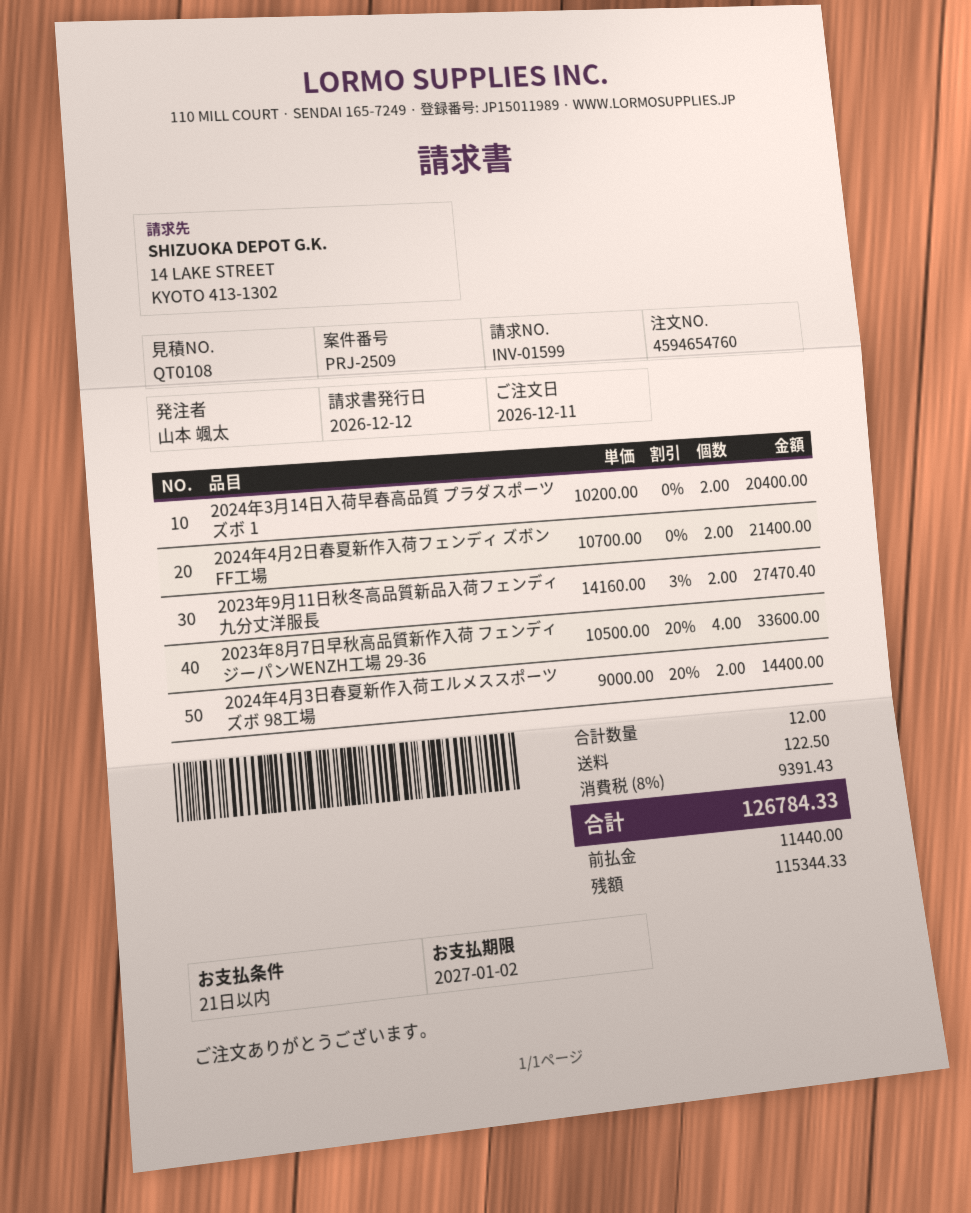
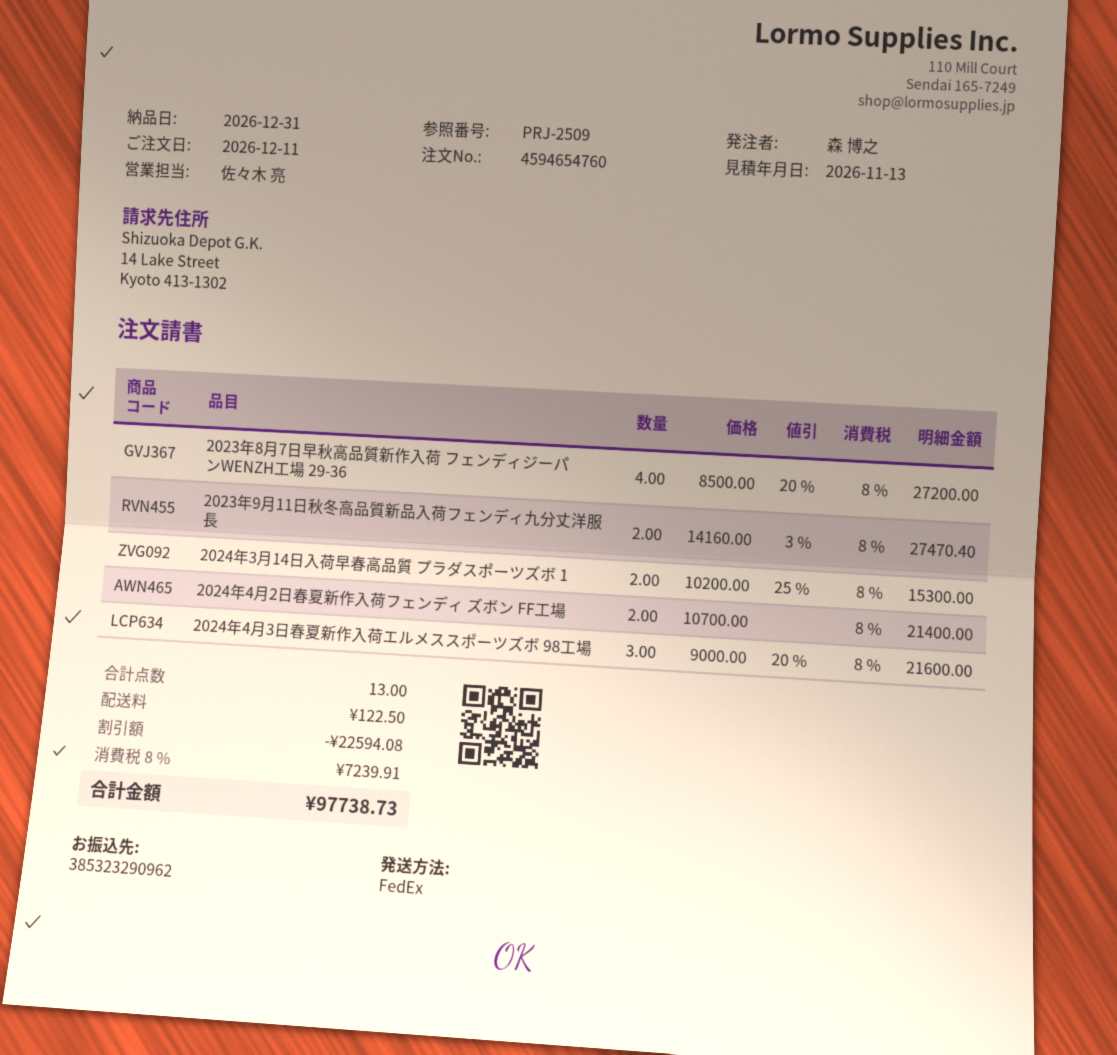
ordered by: 山本 颯太 -> 森 博之
2024年3月14日入荷早春高品質 プラダスポーツズボ 1: 2 x 10200.00 = 20400.00 -> 2 x 10200.00 - 25% = 15300.00
2023年8月7日早秋高品質新作入荷 フェンディジーパンWENZH工場 29-36: 4 x 10500.00 - 20% = 33600.00 -> 4 x 8500.00 - 20% = 27200.00
2024年4月3日春夏新作入荷エルメススポーツズボ 98工場: 2 x 9000.00 - 20% = 14400.00 -> 3 x 9000.00 - 20% = 21600.00
total quantity: 12 -> 13
discount: none -> 22594.08
tax: 8% = 9391.43 -> 8% = 7239.91
total: 126784.33 -> 97738.73

